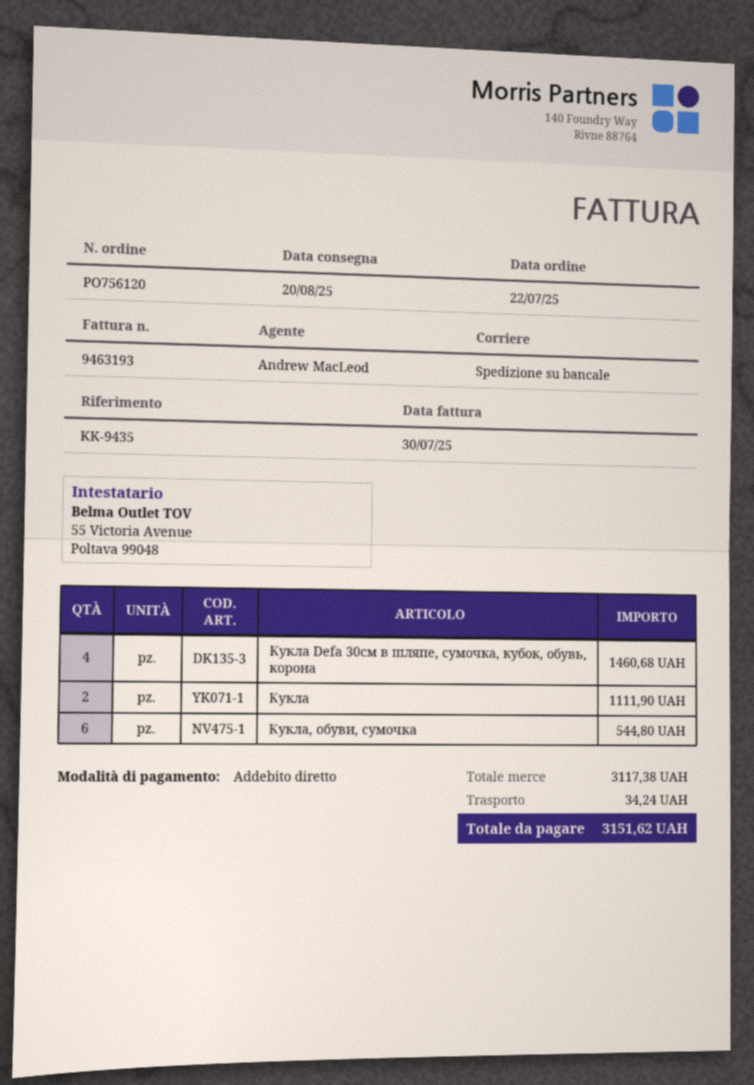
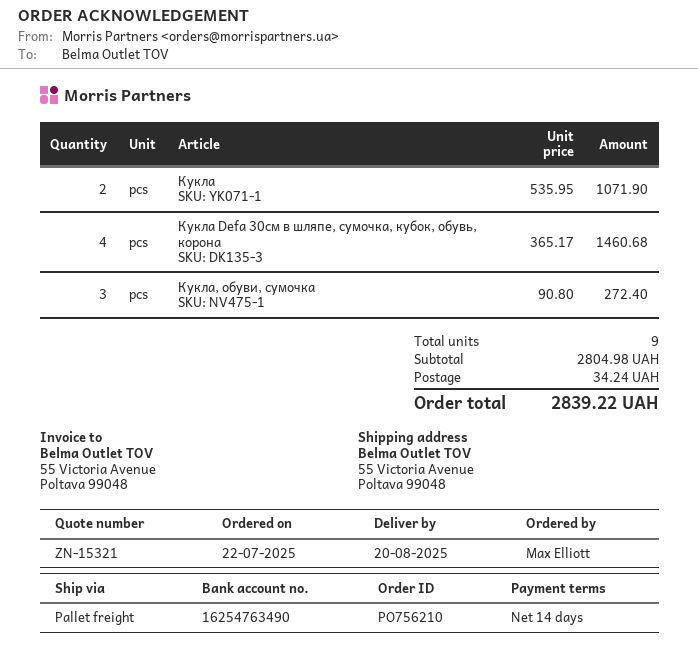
order number: PO756120 -> PO756210
Кукла: 2 for 1111.90 -> 2 for 1071.90
Кукла, обуви, сумочка: 6 for 544.80 -> 3 for 272.40
subtotal: 3117.38 -> 2804.98
total: 3151.62 -> 2839.22

